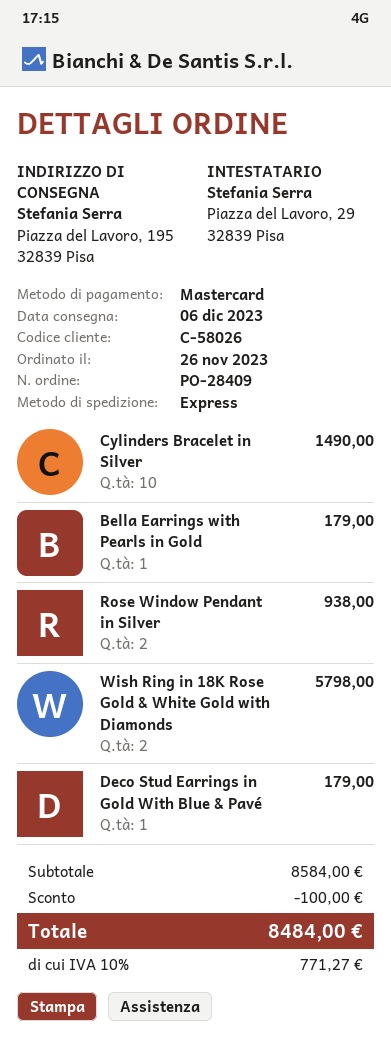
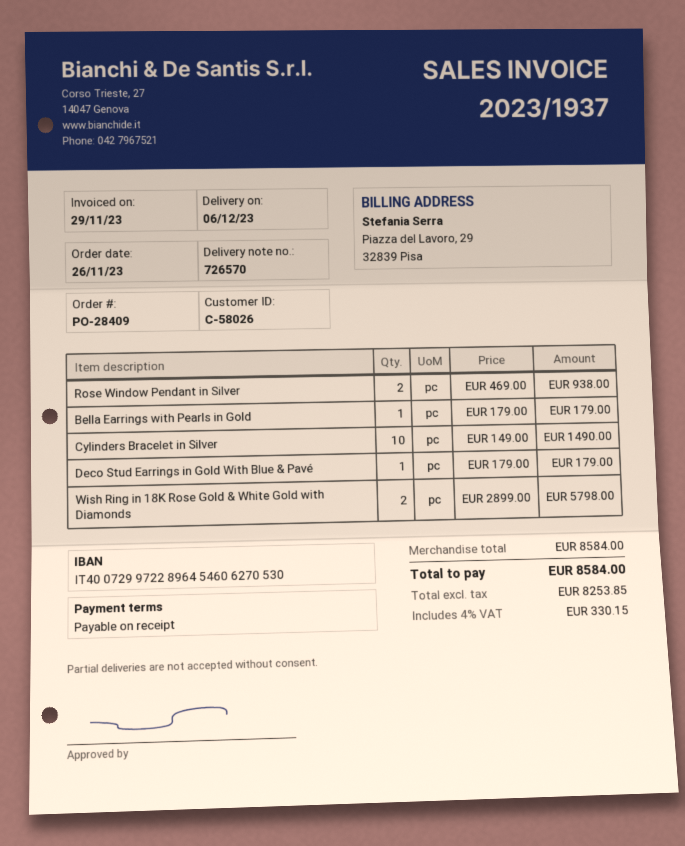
discount: 100.00 -> none
tax: 10% = 771.27 -> 4% = 330.15
total: 8484.00 -> 8584.00

